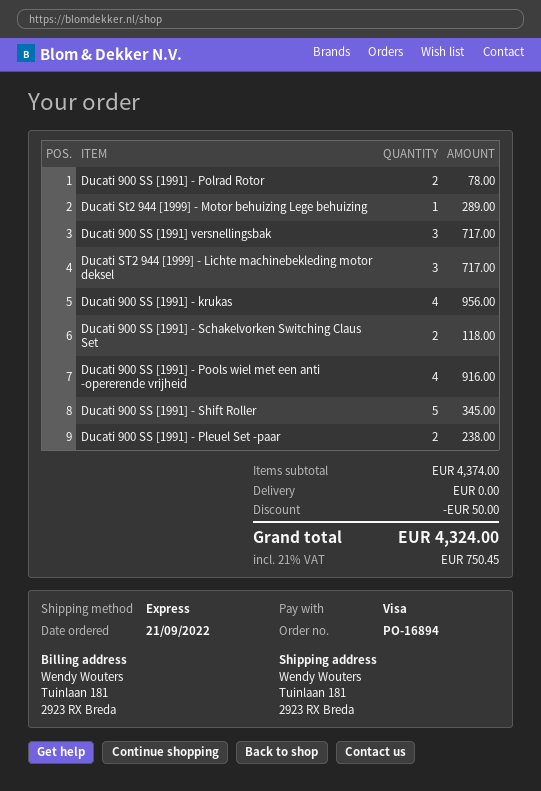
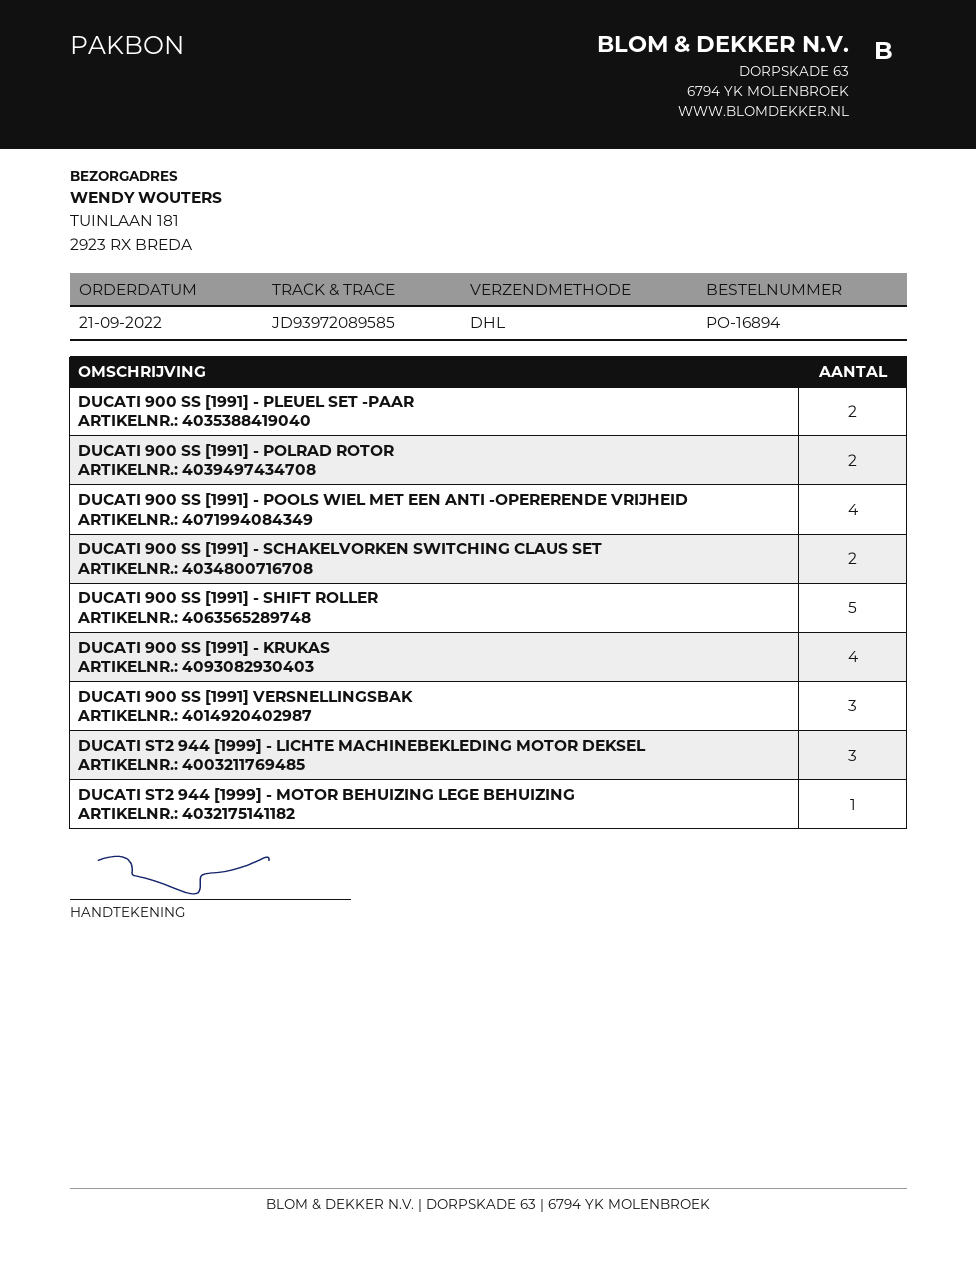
shipping method: express -> DHL

